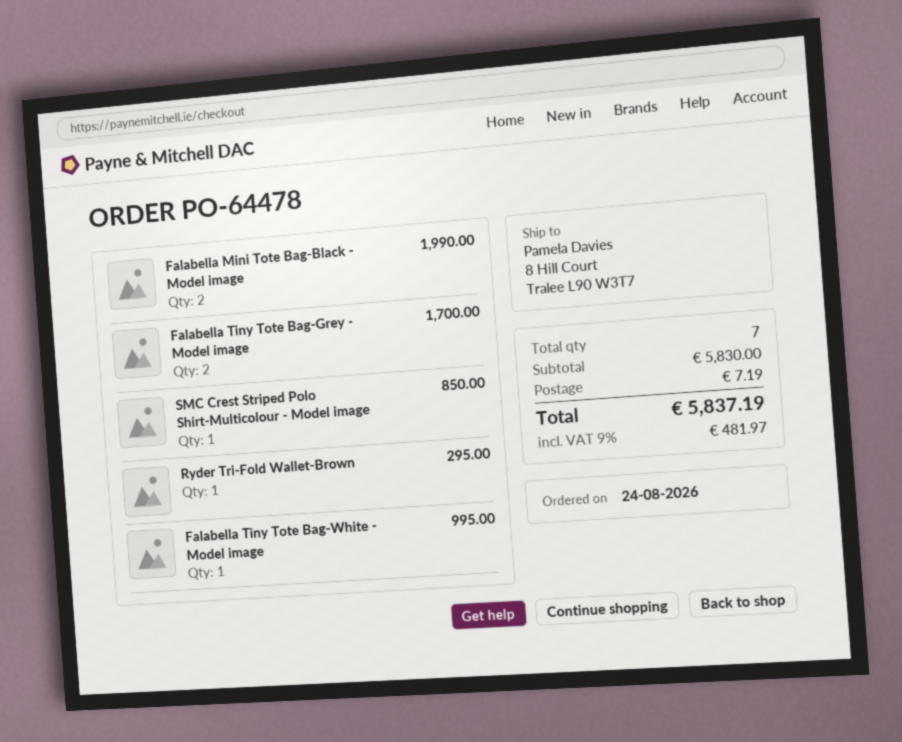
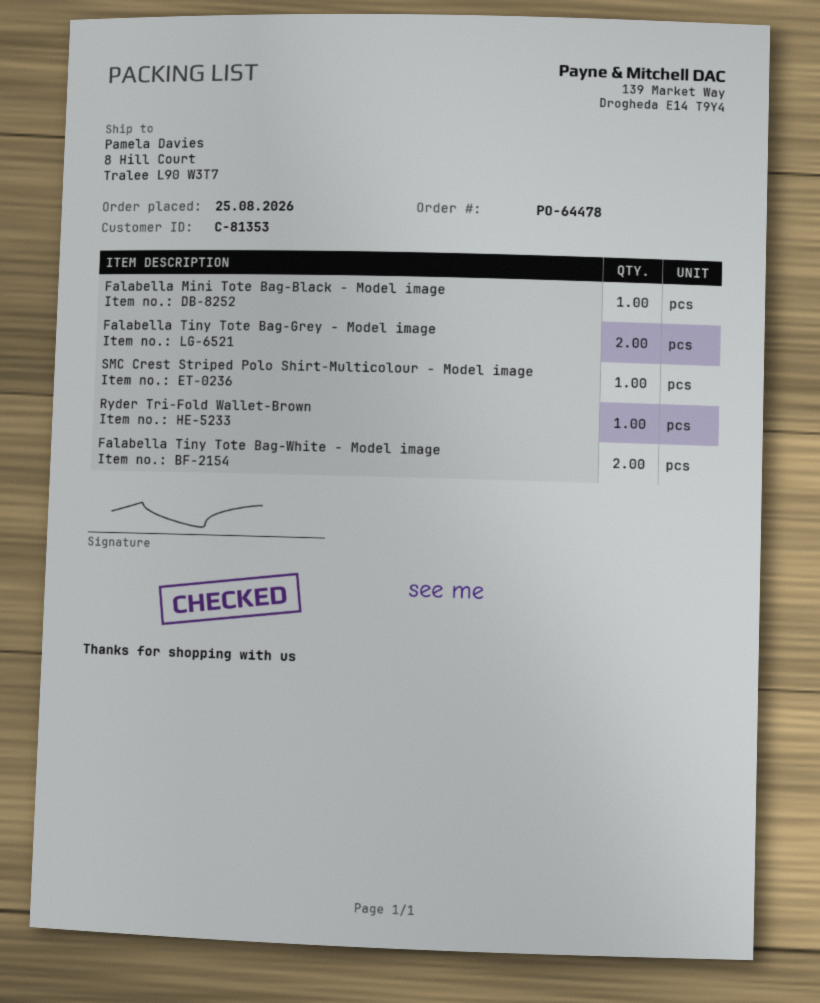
order date: 2026-08-24 -> 2026-08-25
Falabella Mini Tote Bag-Black - Model image: 2 -> 1
Falabella Tiny Tote Bag-White - Model image: 1 -> 2

